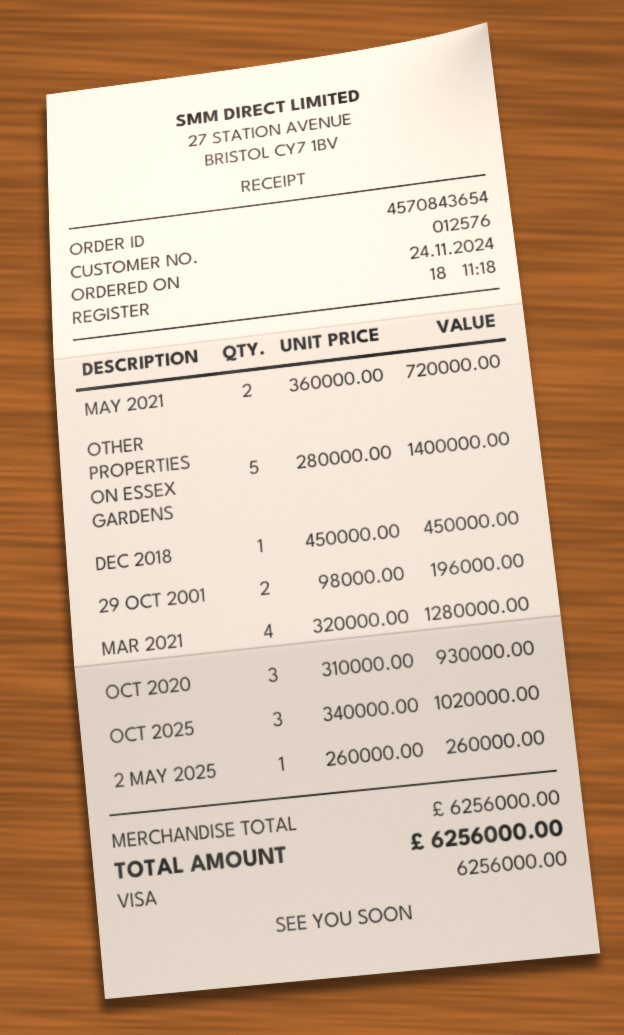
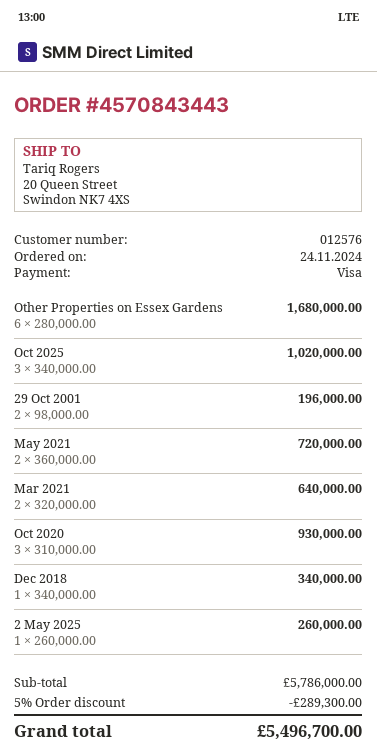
order number: 4570843654 -> 4570843443
OTHER PROPERTIES ON ESSEX GARDENS: 5 x 280000.00 = 1400000.00 -> 6 x 280000.00 = 1680000.00
DEC 2018: 1 x 450000.00 = 450000.00 -> 1 x 340000.00 = 340000.00
MAR 2021: 4 x 320000.00 = 1280000.00 -> 2 x 320000.00 = 640000.00
subtotal: 6256000.00 -> 5786000.00
discount: none -> 5% = 289300.00
total: 6256000.00 -> 5496700.00

